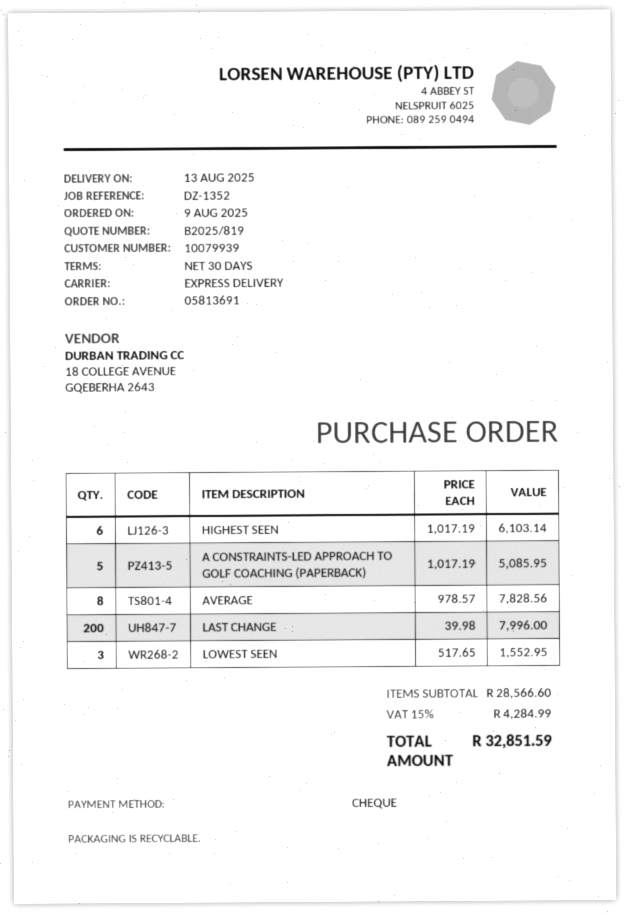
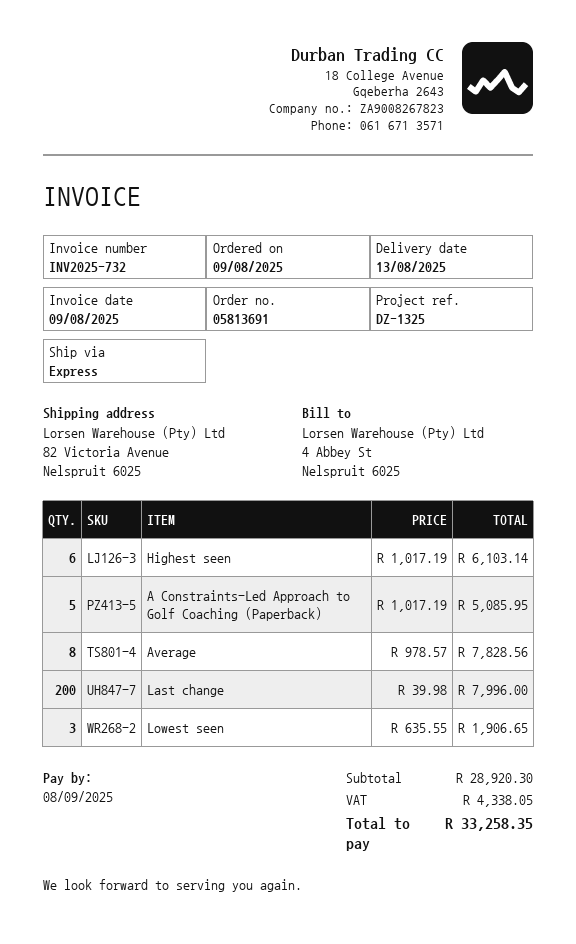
reference: DZ-1352 -> DZ-1325
LOWEST SEEN: 3 x 517.65 = 1552.95 -> 3 x 635.55 = 1906.65
subtotal: 28566.60 -> 28920.30
tax: 4284.99 -> 4338.05
total: 32851.59 -> 33258.35

